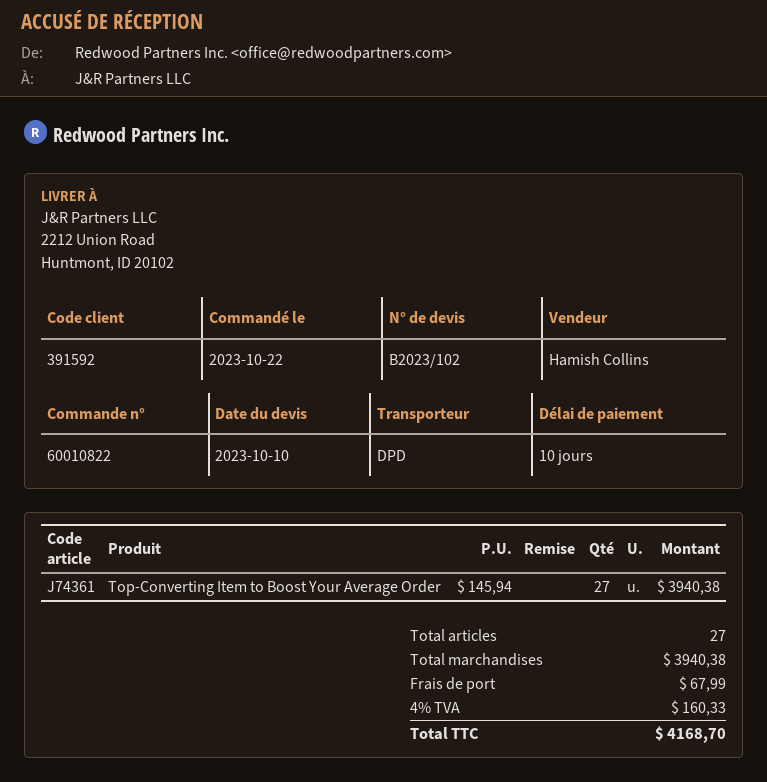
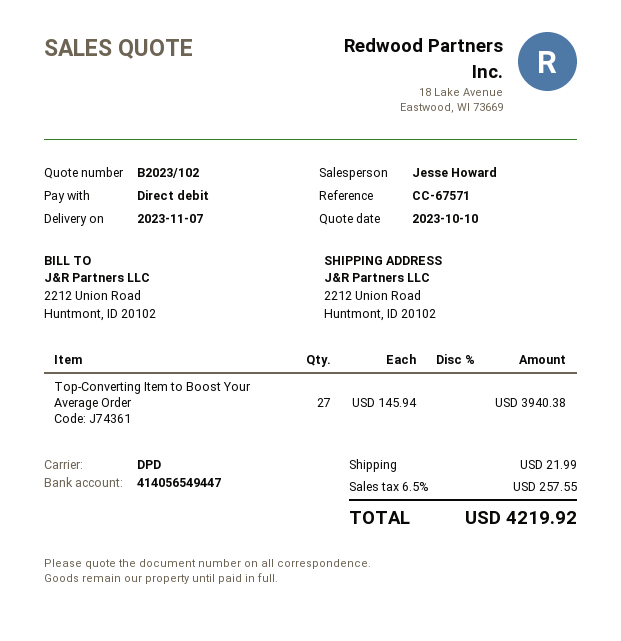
sales rep: Hamish Collins -> Jesse Howard
shipping: 67.99 -> 21.99
tax: 4% = 160.33 -> 6.5% = 257.55
total: 4168.70 -> 4219.92

